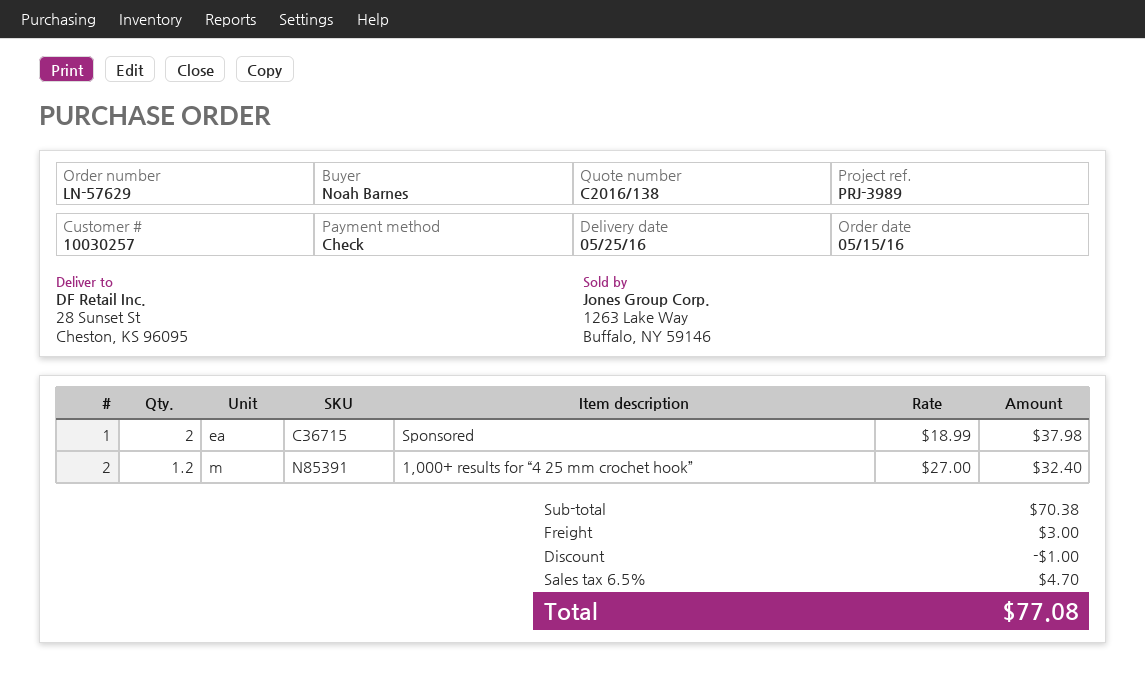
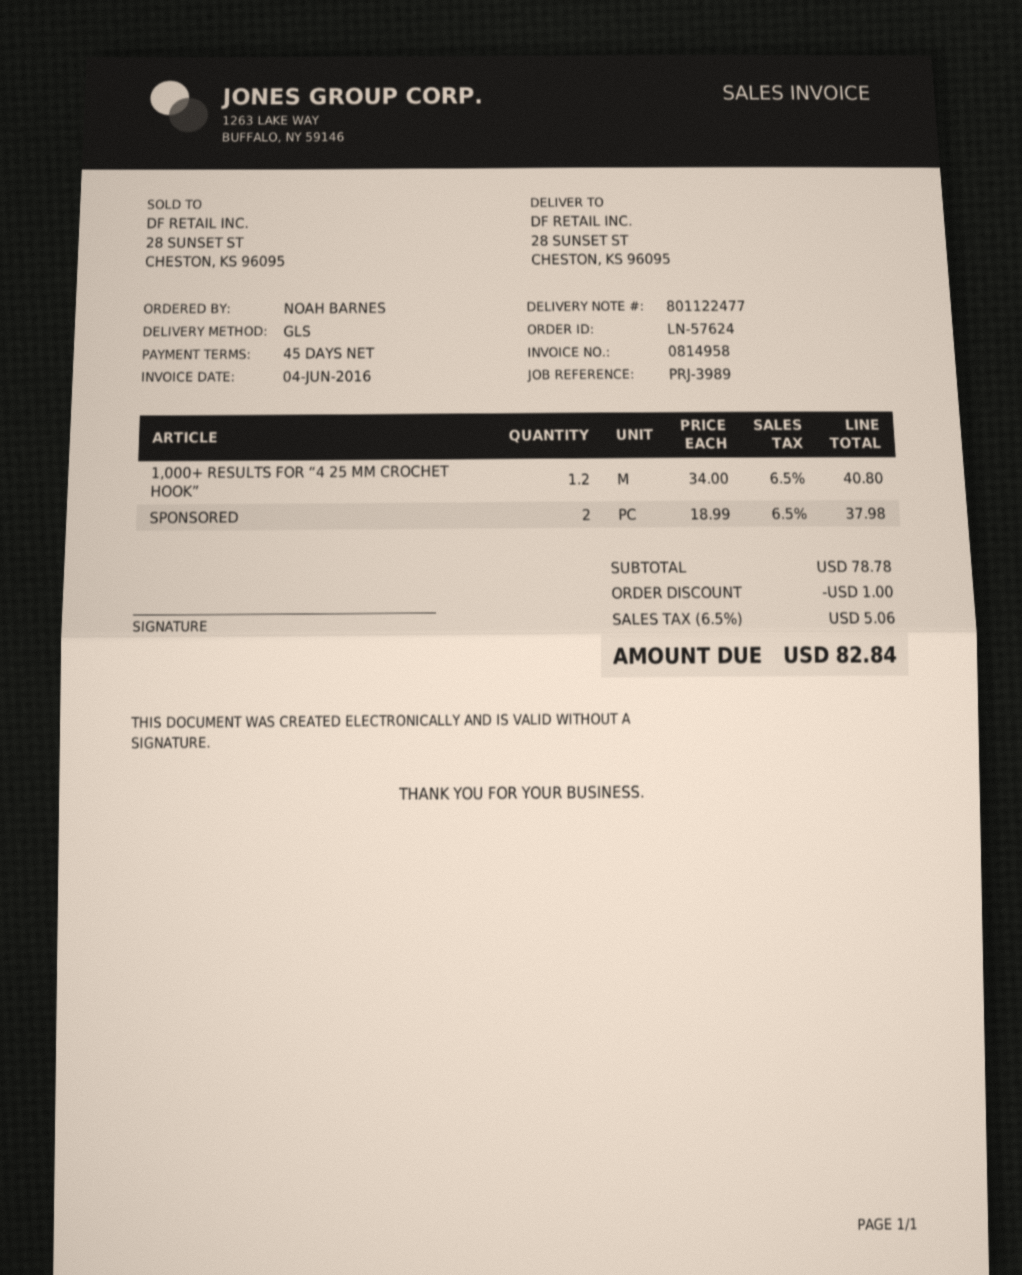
order number: LN-57629 -> LN-57624
1,000+ results for “4 25 mm crochet hook”: 1.2 x 27.00 = 32.40 -> 1.2 x 34.00 = 40.80
subtotal: 70.38 -> 78.78
shipping: 3.00 -> none
tax: 6.5% = 4.70 -> 6.5% = 5.06
total: 77.08 -> 82.84

